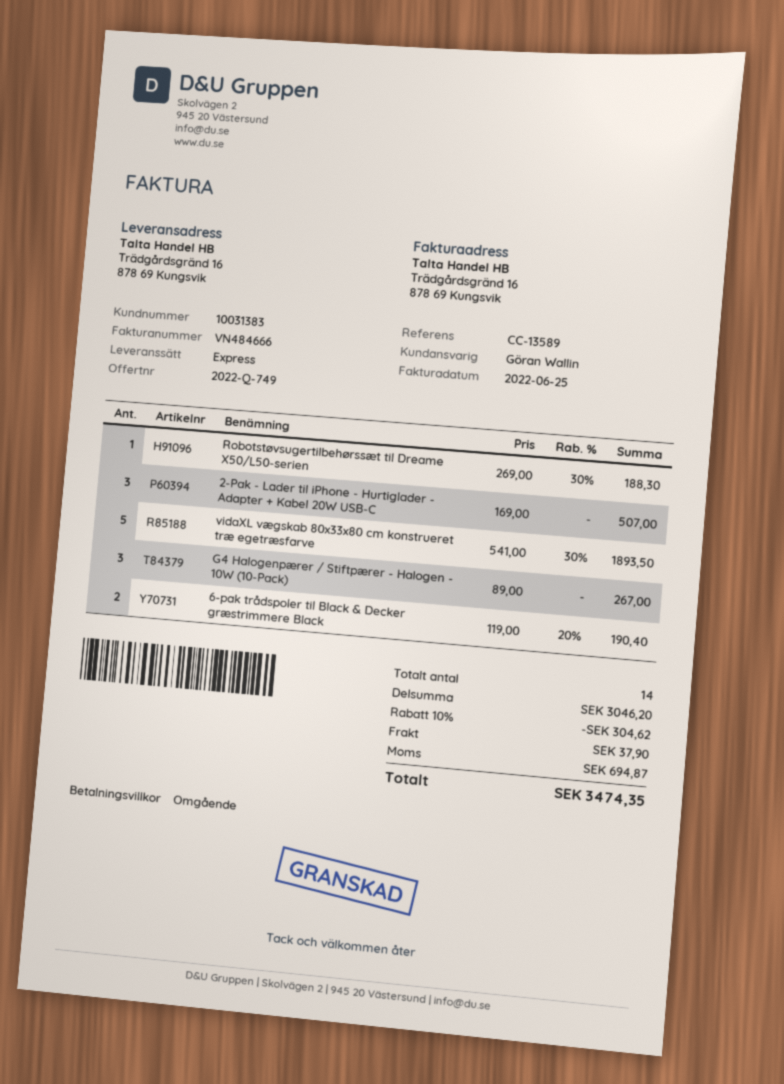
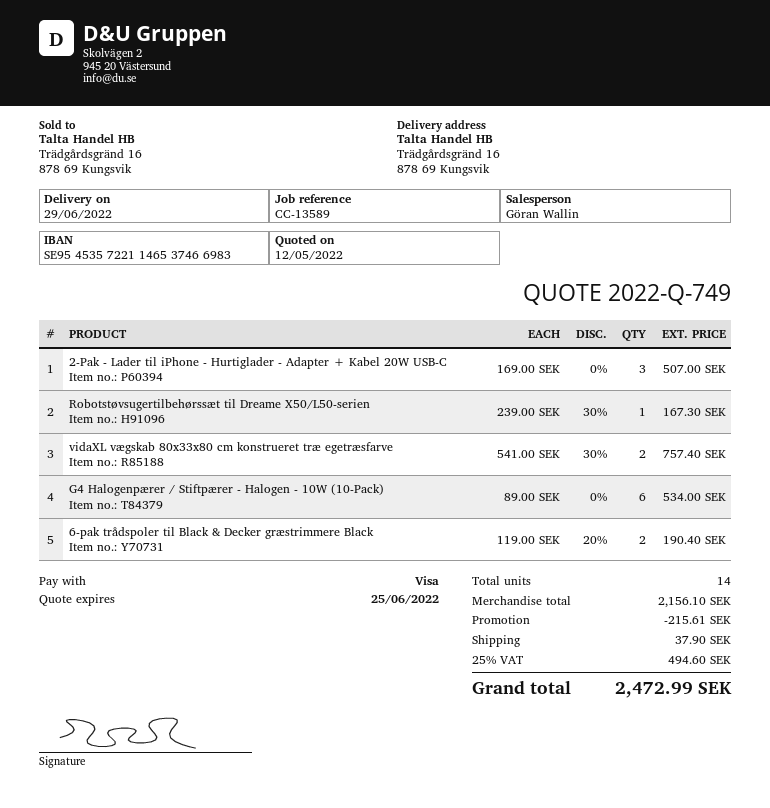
Robotstøvsugertilbehørssæt til Dreame X50/L50-serien: 1 x 269.00 - 30% = 188.30 -> 1 x 239.00 - 30% = 167.30
vidaXL vægskab 80x33x80 cm konstrueret træ egetræsfarve: 5 x 541.00 - 30% = 1893.50 -> 2 x 541.00 - 30% = 757.40
G4 Halogenpærer / Stiftpærer - Halogen - 10W (10-Pack): 3 x 89.00 = 267.00 -> 6 x 89.00 = 534.00
subtotal: 3046.20 -> 2156.10
discount: 304.62 -> 215.61
tax: 694.87 -> 494.60
total: 3474.35 -> 2472.99

